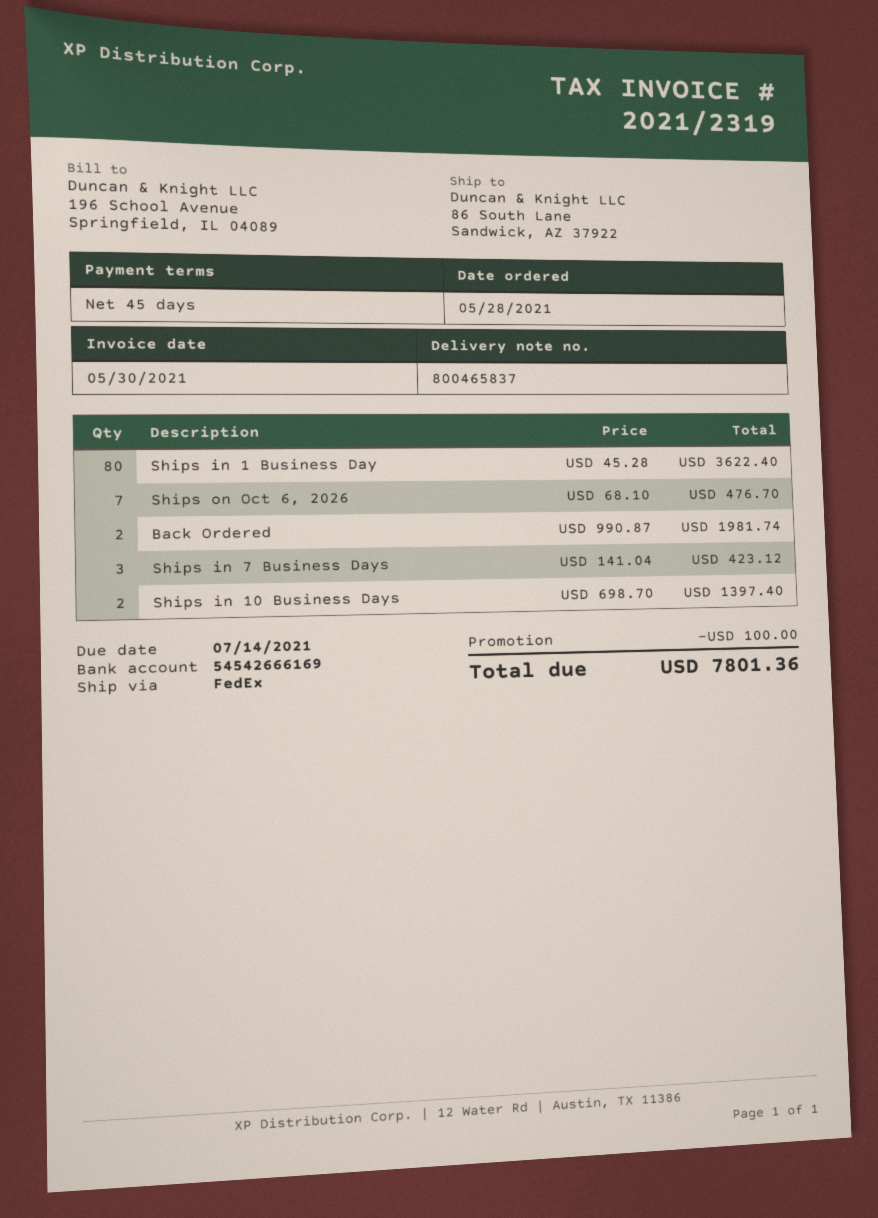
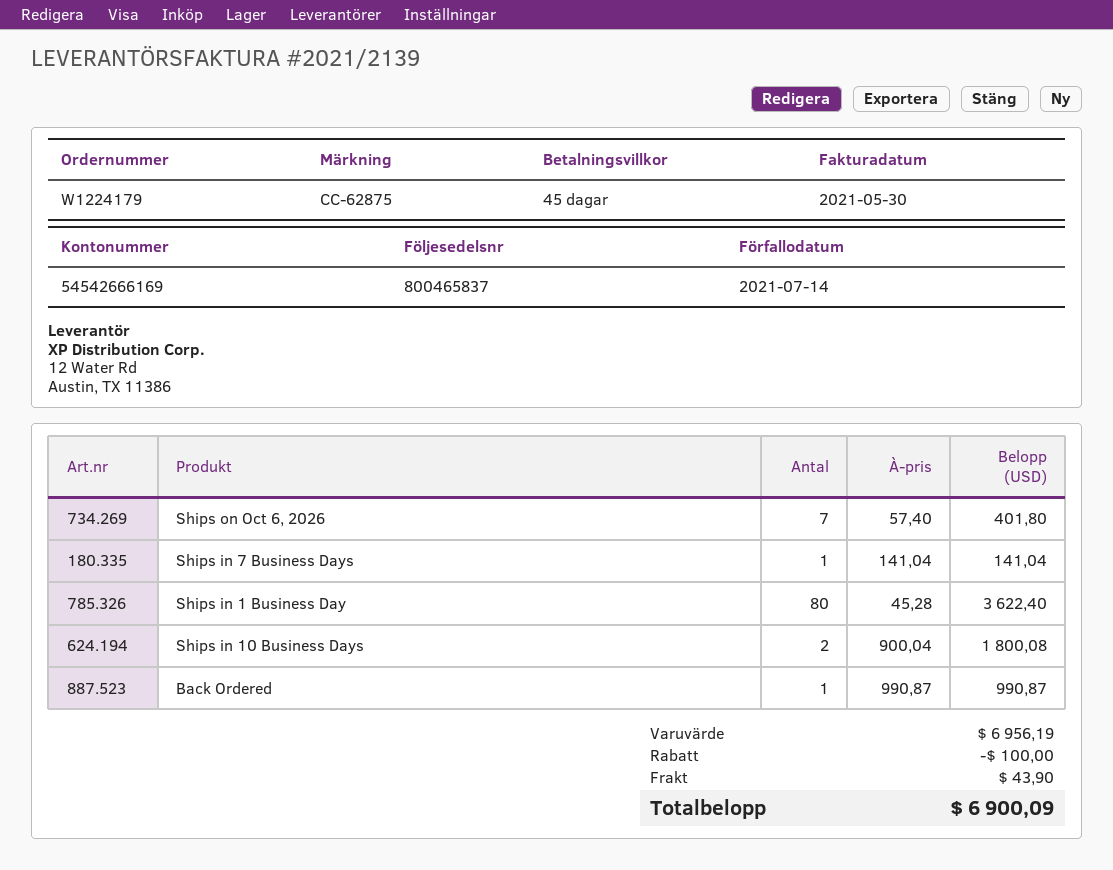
invoice number: 2021/2319 -> 2021/2139
Ships on Oct 6, 2026: 7 x 68.10 = 476.70 -> 7 x 57.40 = 401.80
Back Ordered: 2 x 990.87 = 1981.74 -> 1 x 990.87 = 990.87
Ships in 7 Business Days: 3 x 141.04 = 423.12 -> 1 x 141.04 = 141.04
Ships in 10 Business Days: 2 x 698.70 = 1397.40 -> 2 x 900.04 = 1800.08
shipping: none -> 43.90
total: 7801.36 -> 6900.09

